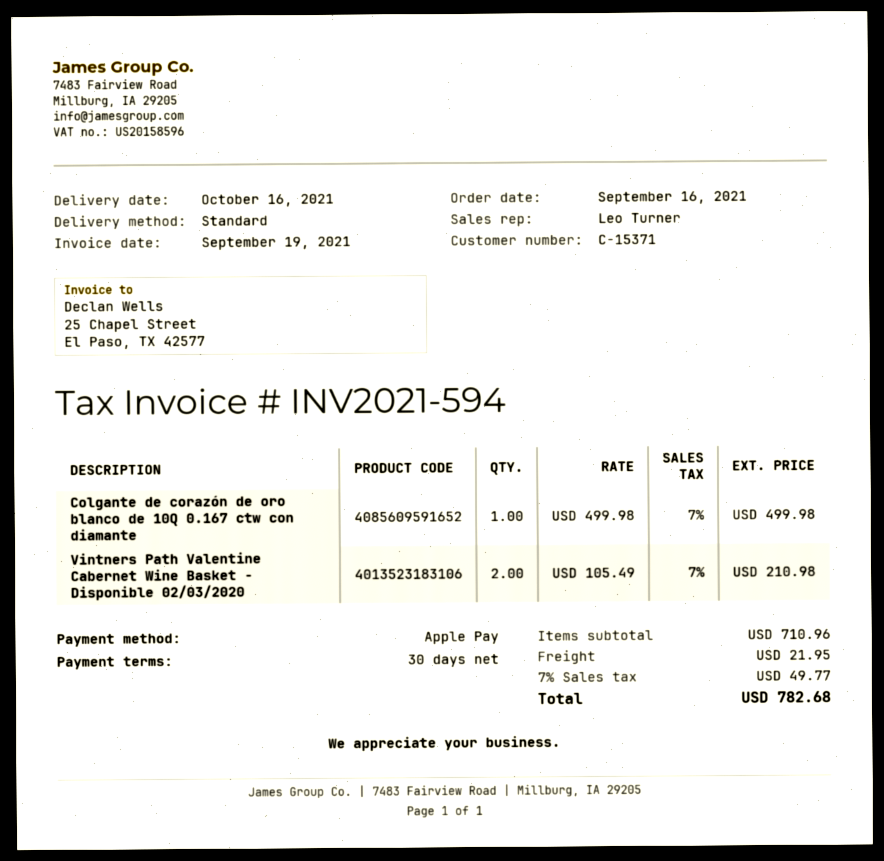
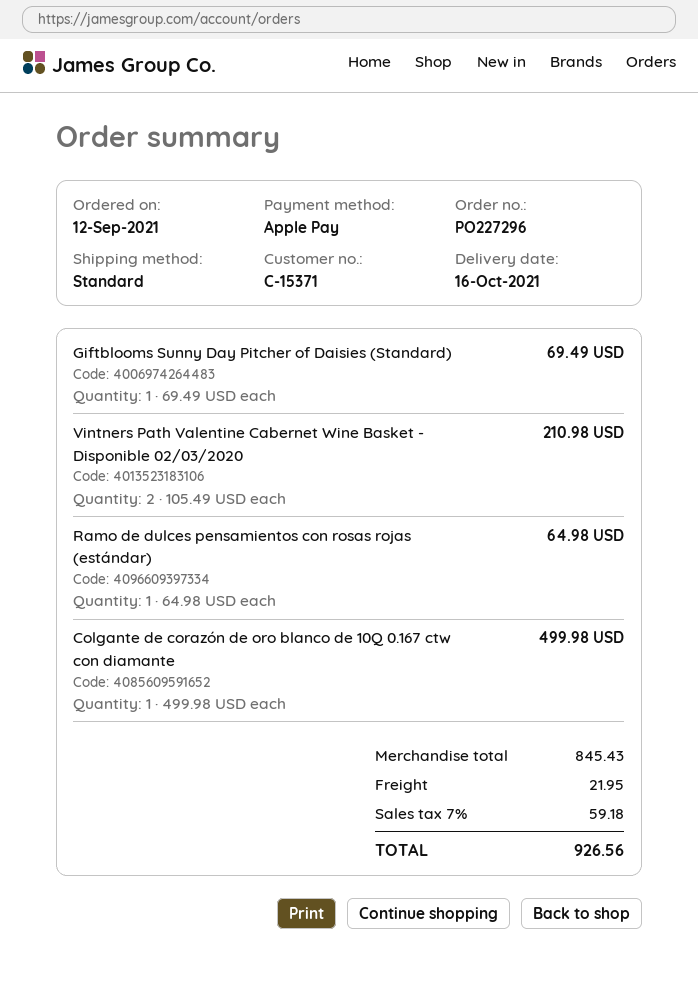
order date: 2021-09-16 -> 2021-09-12
Giftblooms Sunny Day Pitcher of Daisies (Standard): none -> 1 x 69.49 = 69.49
Ramo de dulces pensamientos con rosas rojas (estándar): none -> 1 x 64.98 = 64.98
subtotal: 710.96 -> 845.43
tax: 7% = 49.77 -> 7% = 59.18
total: 782.68 -> 926.56

